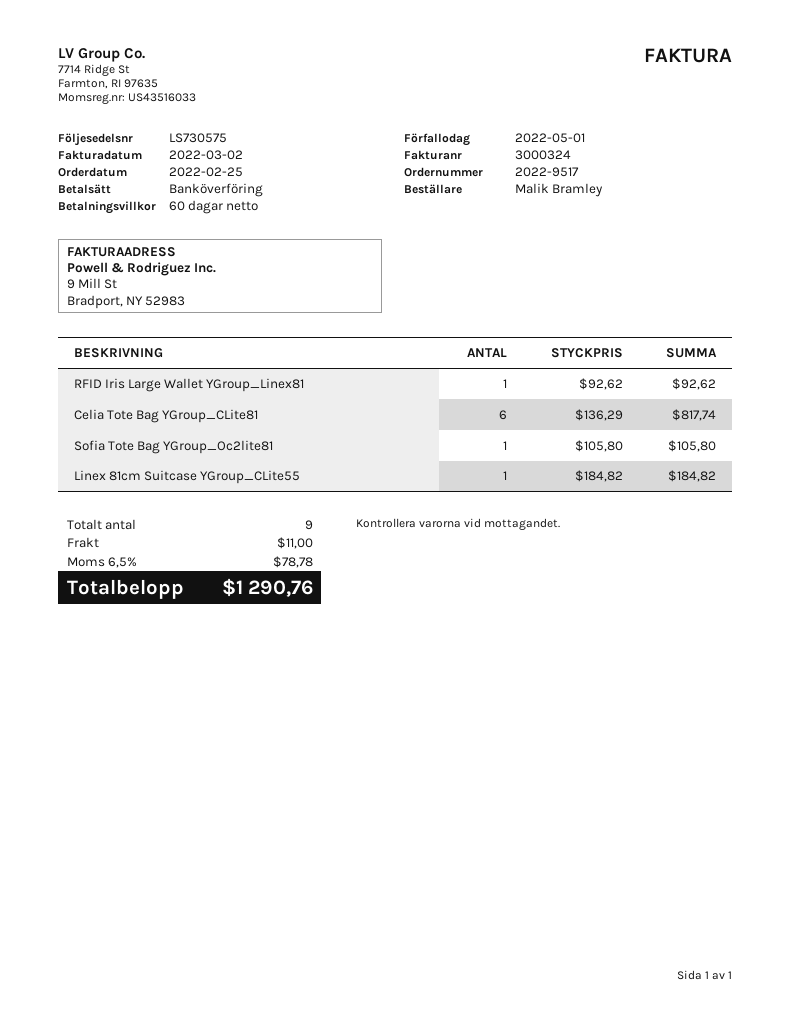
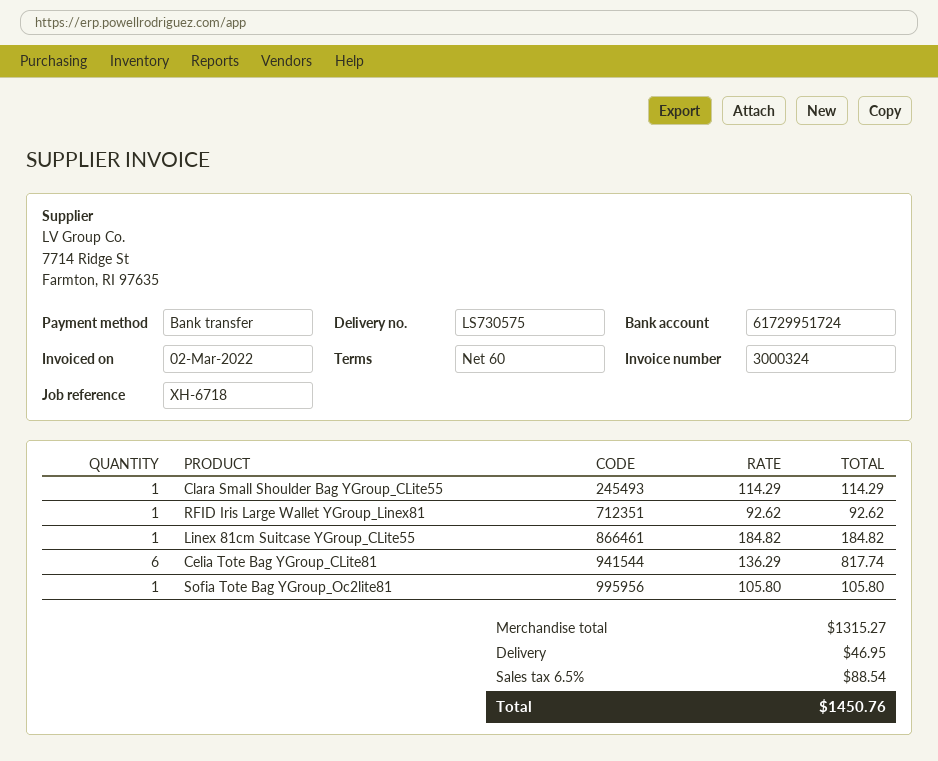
Clara Small Shoulder Bag YGroup_CLite55: none -> 1 x 114.29 = 114.29
shipping: 11.00 -> 46.95
tax: 6.5% = 78.78 -> 6.5% = 88.54
total: 1290.76 -> 1450.76

